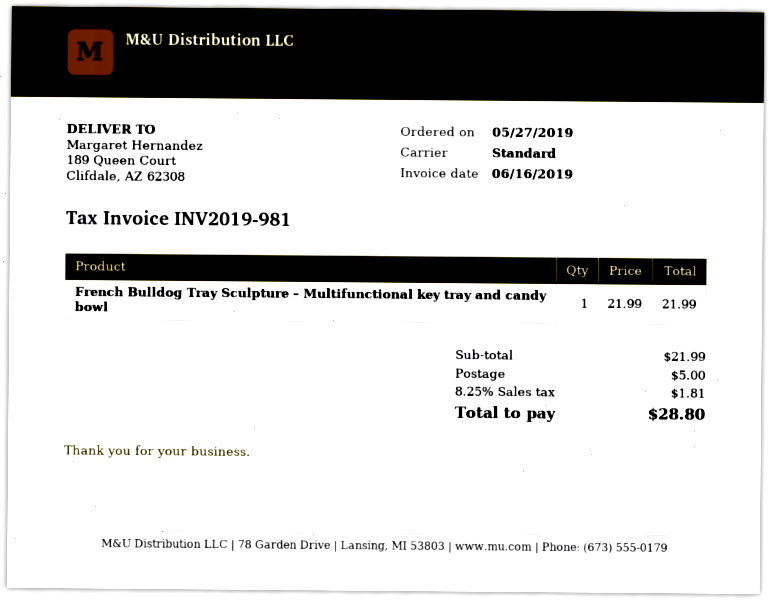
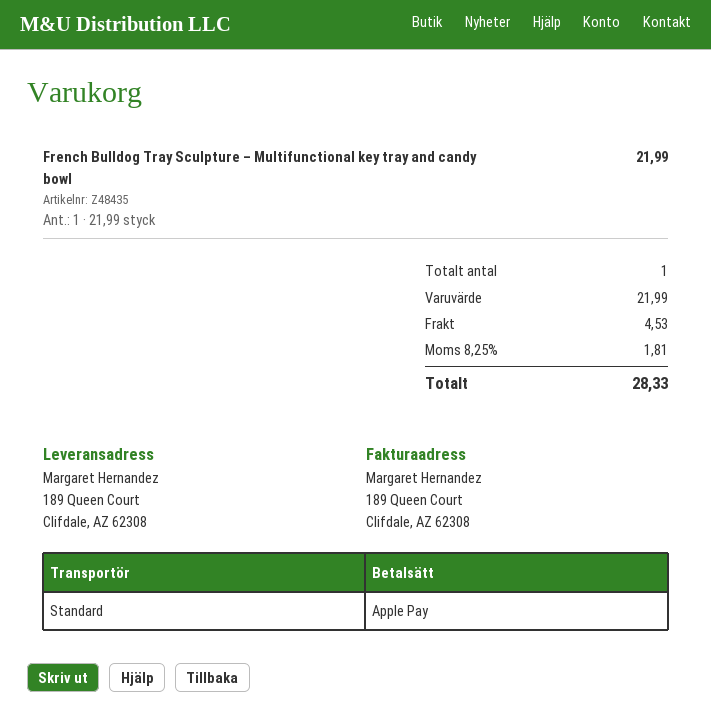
shipping: 5.00 -> 4.53
total: 28.80 -> 28.33

